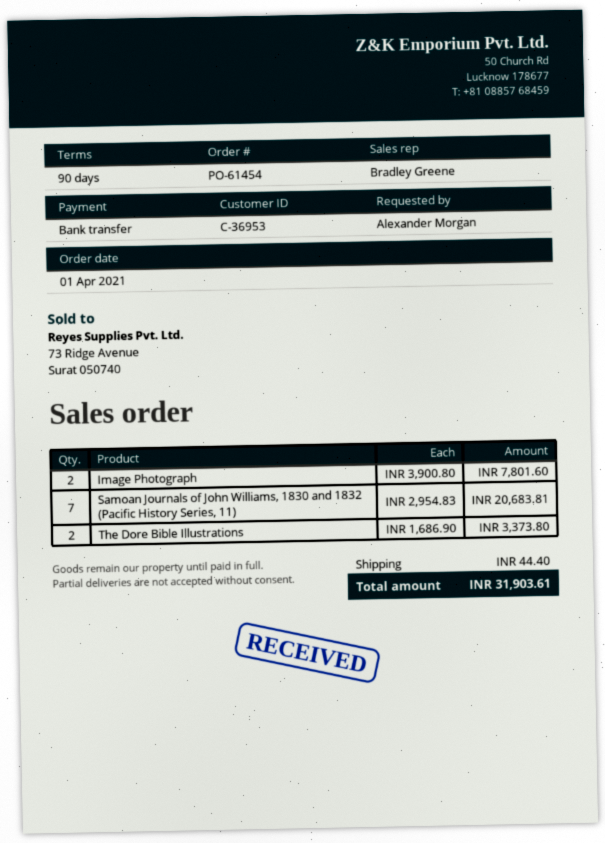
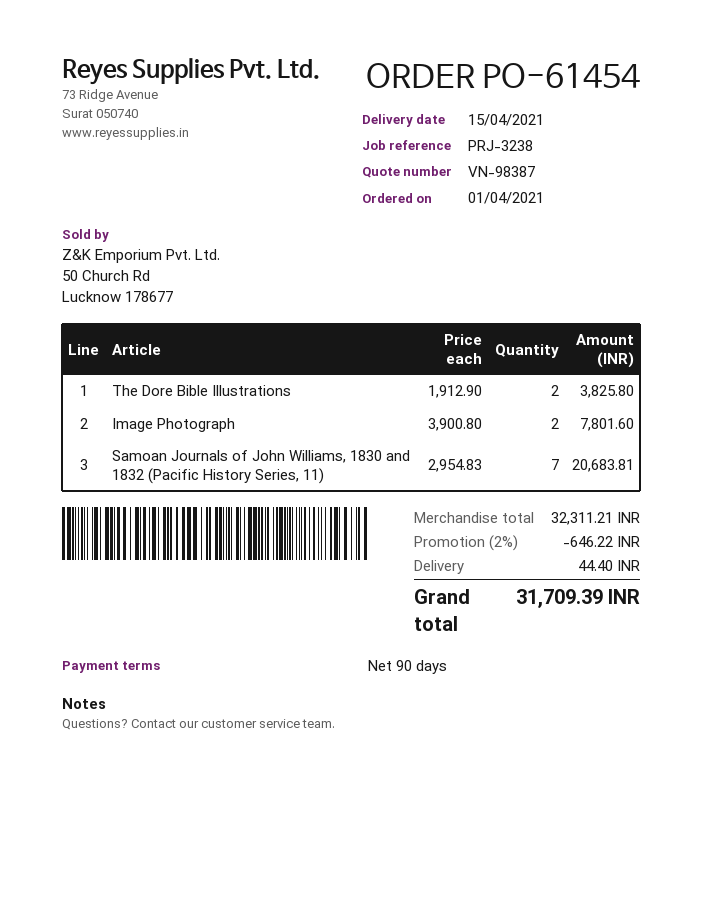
The Dore Bible Illustrations: 2 x 1686.90 = 3373.80 -> 2 x 1912.90 = 3825.80
discount: none -> 2% = 646.22
total: 31903.61 -> 31709.39

